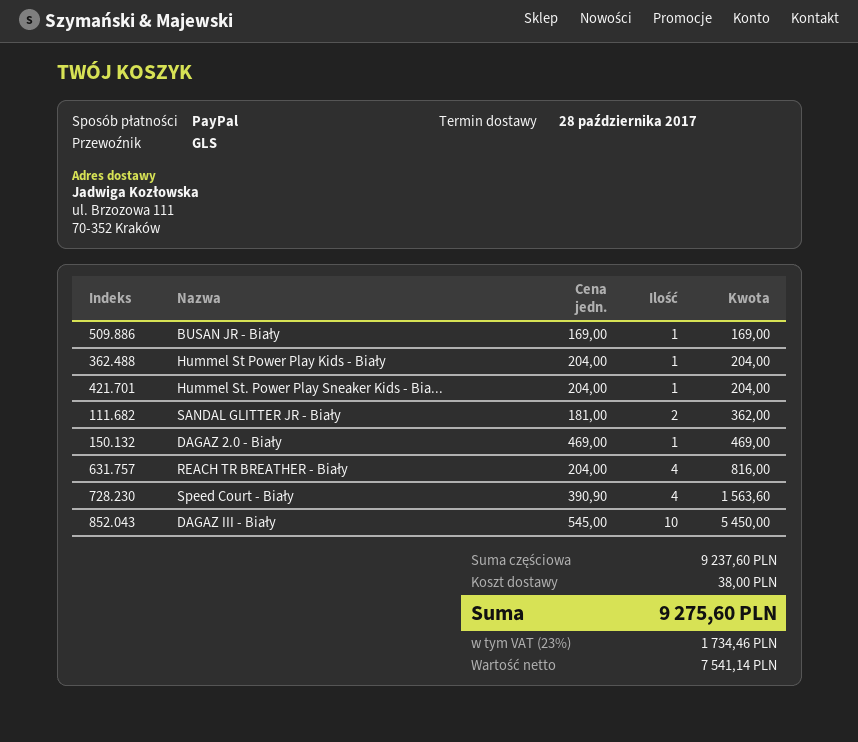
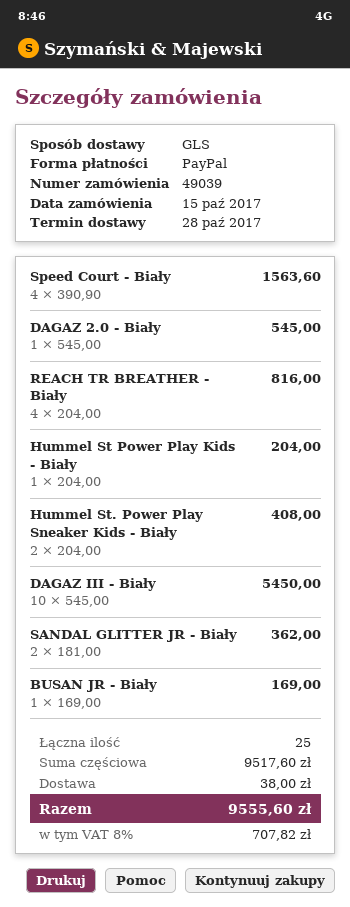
Hummel St. Power Play Sneaker Kids - Bia...: 1 x 204.00 = 204.00 -> 2 x 204.00 = 408.00
DAGAZ 2.0 - Biały: 1 x 469.00 = 469.00 -> 1 x 545.00 = 545.00
subtotal: 9237.60 -> 9517.60
tax: 23% = 1734.46 -> 8% = 707.82
total: 9275.60 -> 9555.60

